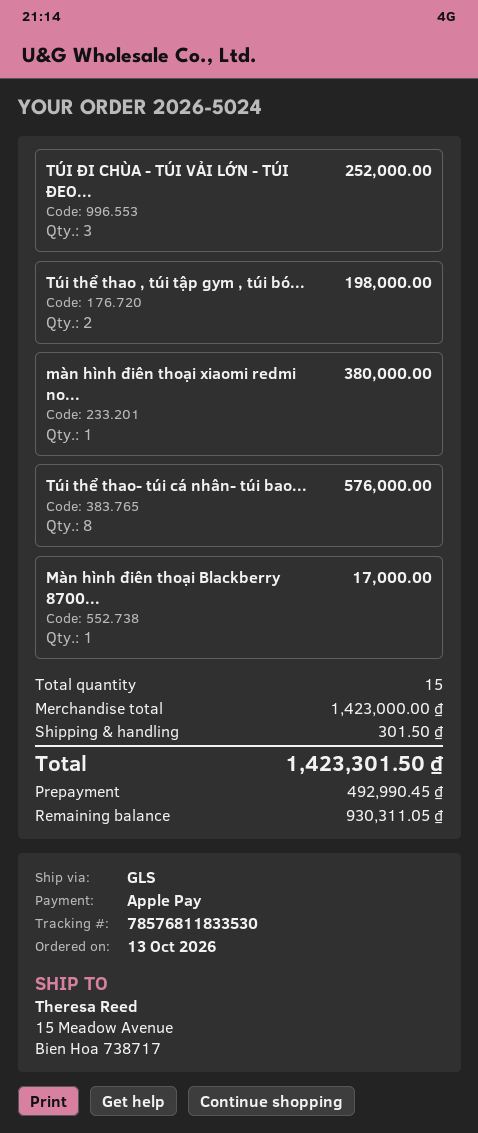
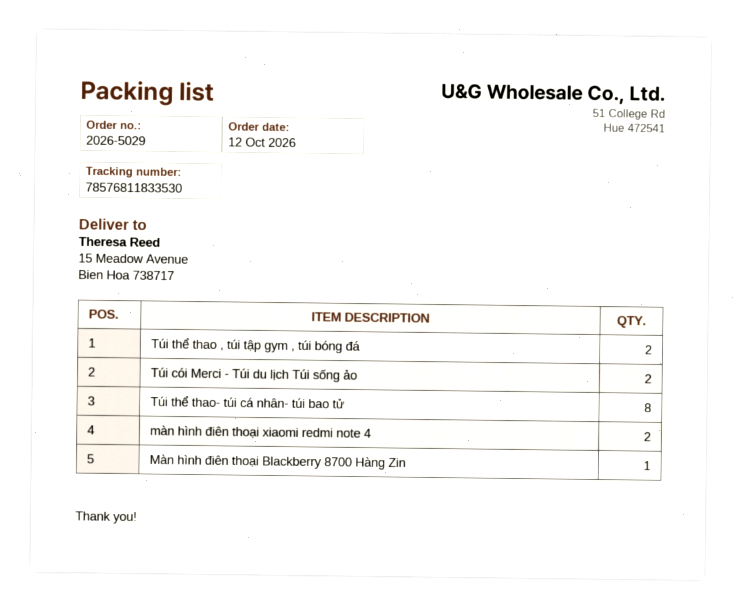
order number: 2026-5024 -> 2026-5029
order date: 2026-10-13 -> 2026-10-12
TÚI ĐI CHÙA - TÚI VẢI LỚN - TÚI ĐEO...: 3 -> none
màn hình điên thoại xiaomi redmi no...: 1 -> 2
Túi cói Merci - Túi du lịch Túi sống ảo: none -> 2

